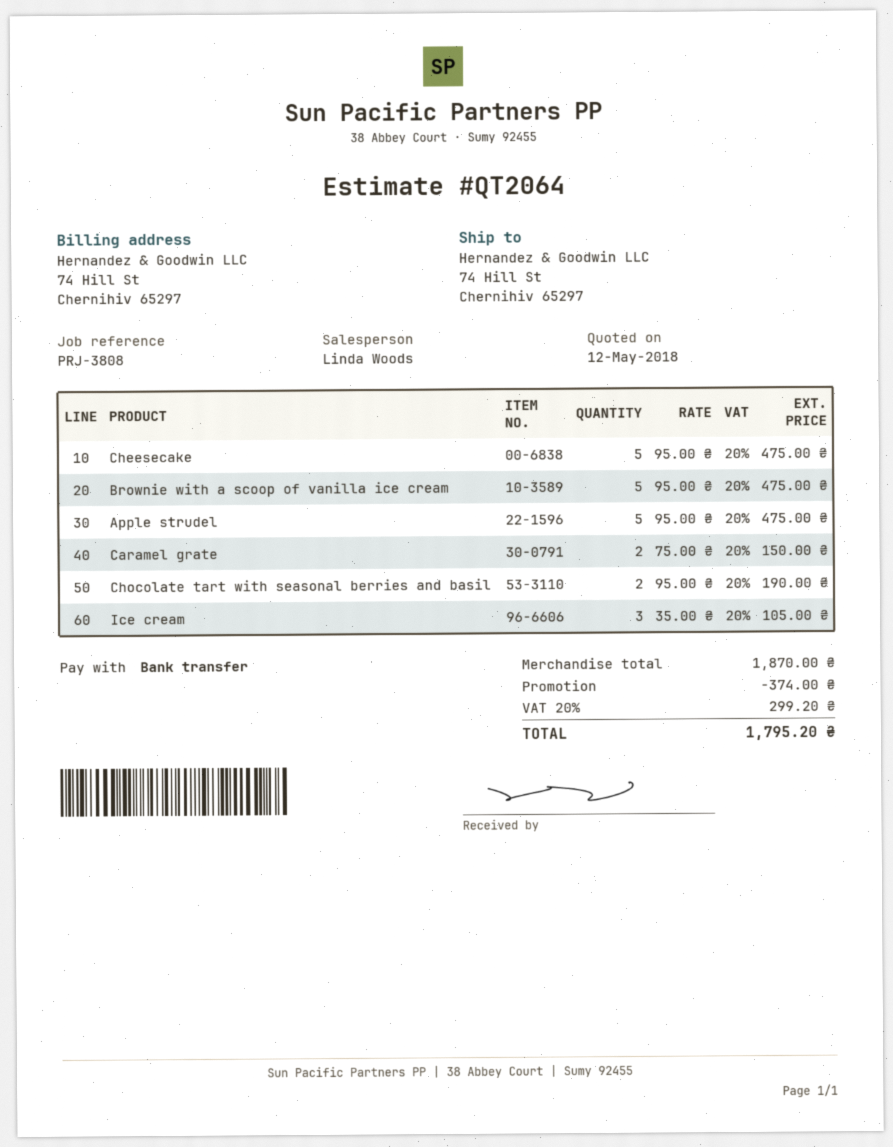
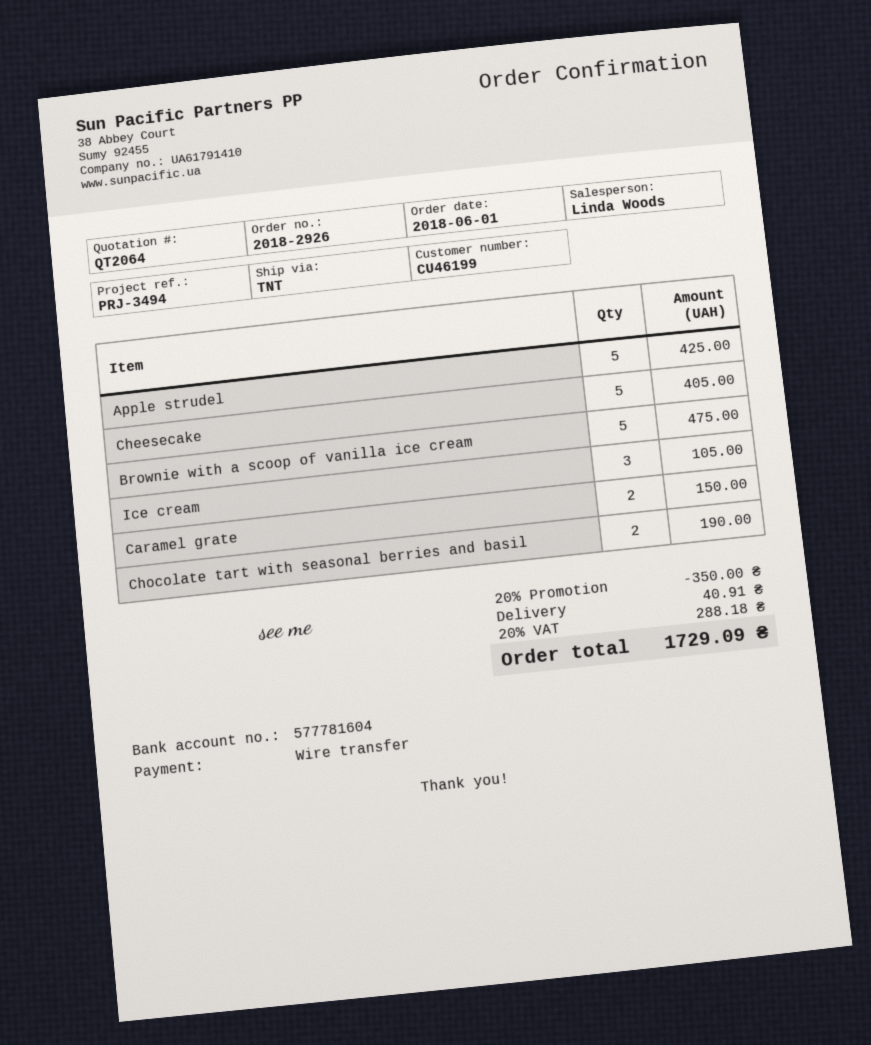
reference: PRJ-3808 -> PRJ-3494
Cheesecake: 5 for 475.00 -> 5 for 405.00
Apple strudel: 5 for 475.00 -> 5 for 425.00
discount: 374.00 -> 350.00
shipping: none -> 40.91
tax: 20% = 299.20 -> 20% = 288.18
total: 1795.20 -> 1729.09

